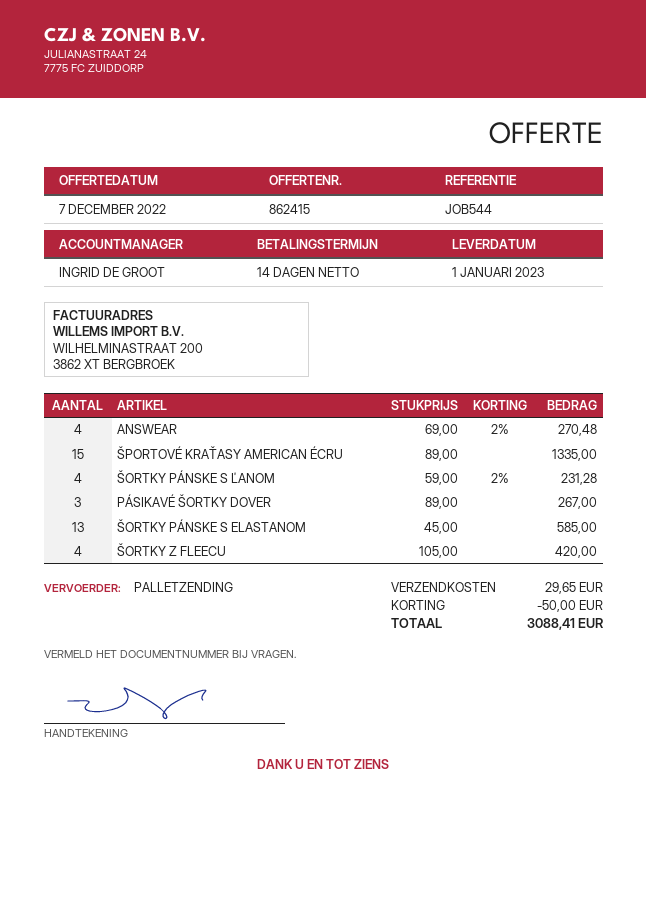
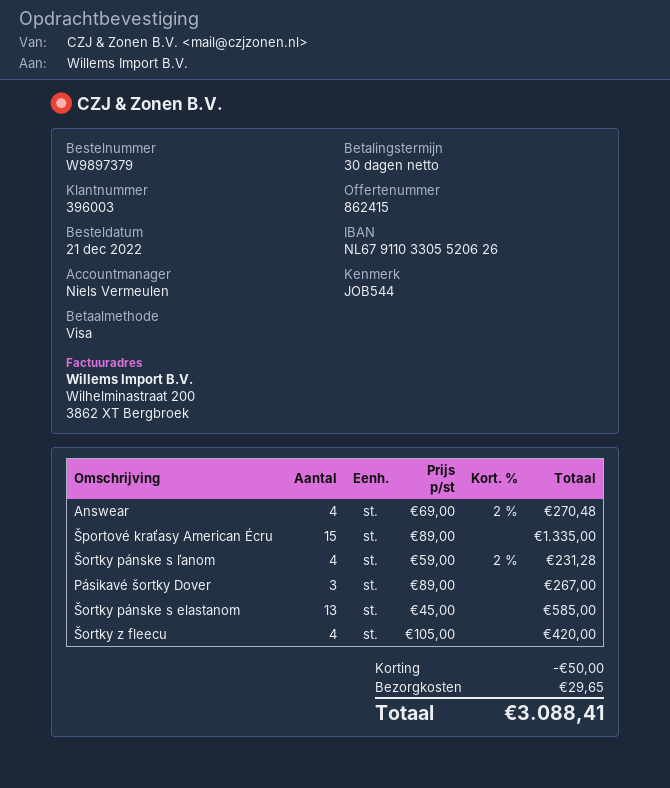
payment terms: 14 days -> 30 days
sales rep: INGRID DE GROOT -> Niels Vermeulen

